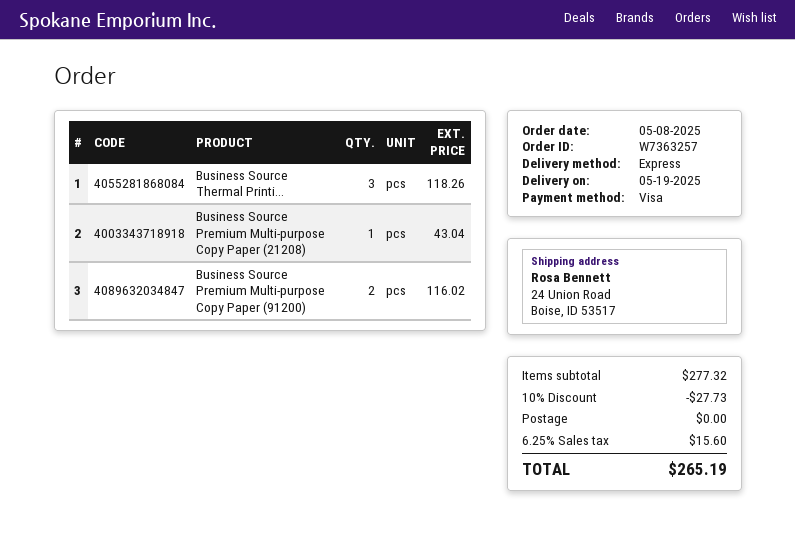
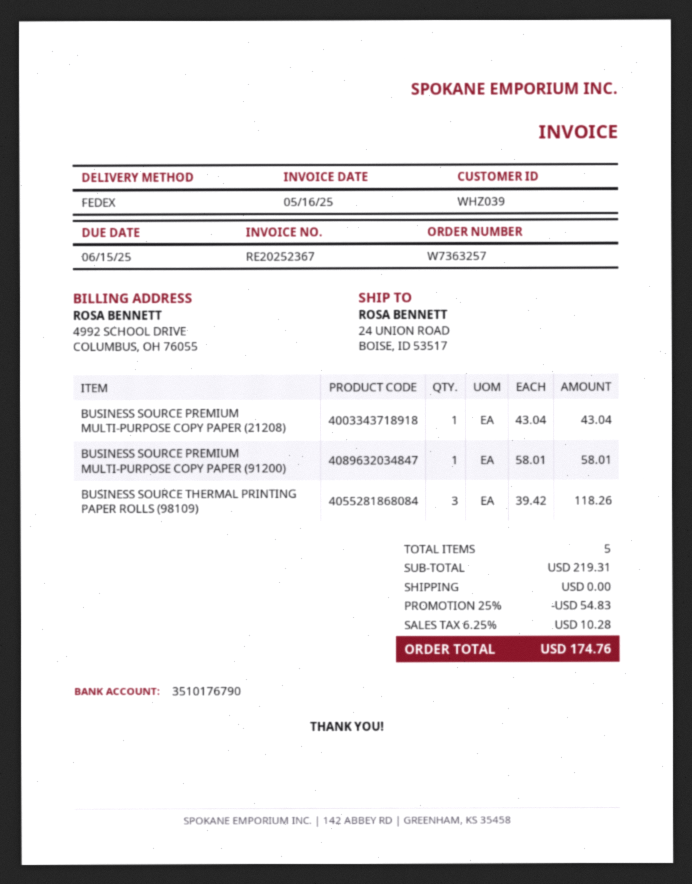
shipping method: express -> FedEx
Business Source Premium Multi-purpose Copy Paper (91200): 2 for 116.02 -> 1 for 58.01
subtotal: 277.32 -> 219.31
discount: 10% = 27.73 -> 25% = 54.83
tax: 6.25% = 15.60 -> 6.25% = 10.28
total: 265.19 -> 174.76

